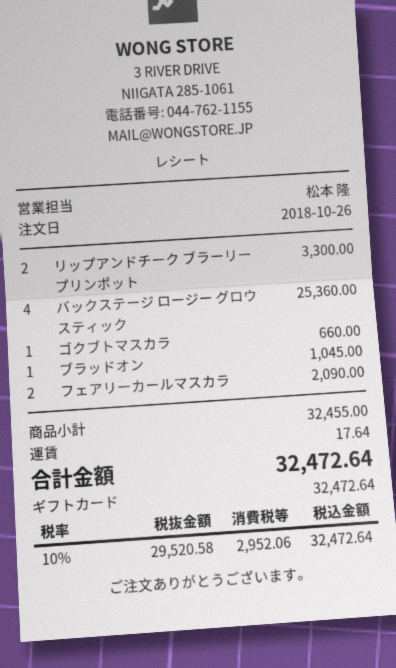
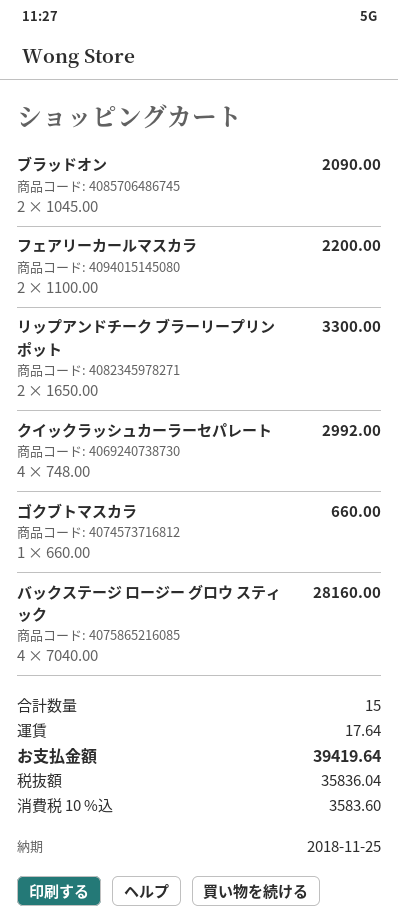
バックステージ ロージー グロウ スティック: 4 for 25360.00 -> 4 for 28160.00
ブラッドオン: 1 for 1045.00 -> 2 for 2090.00
フェアリーカールマスカラ: 2 for 2090.00 -> 2 for 2200.00
クイックラッシュカーラーセパレート: none -> 4 for 2992.00
net: 29520.58 -> 35836.04
tax: 10% = 2952.06 -> 10% = 3583.60
total: 32472.64 -> 39419.64

